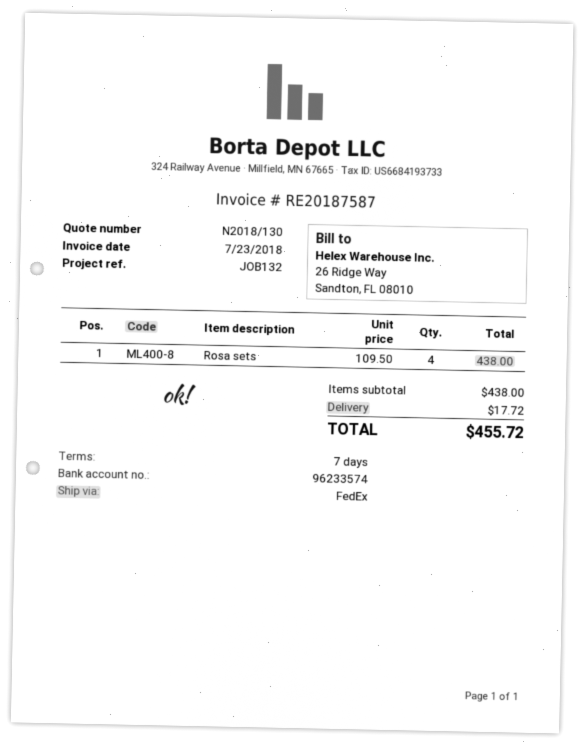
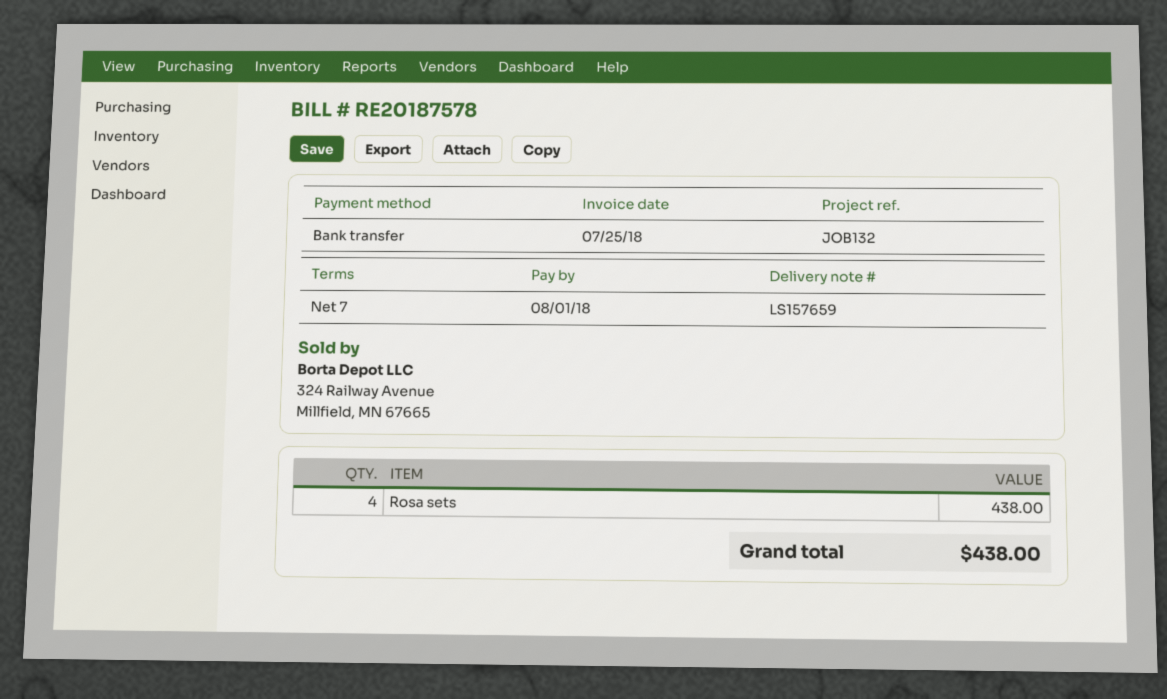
invoice number: RE20187587 -> RE20187578
invoice date: 2018-07-23 -> 2018-07-25
shipping: 17.72 -> none
total: 455.72 -> 438.00

